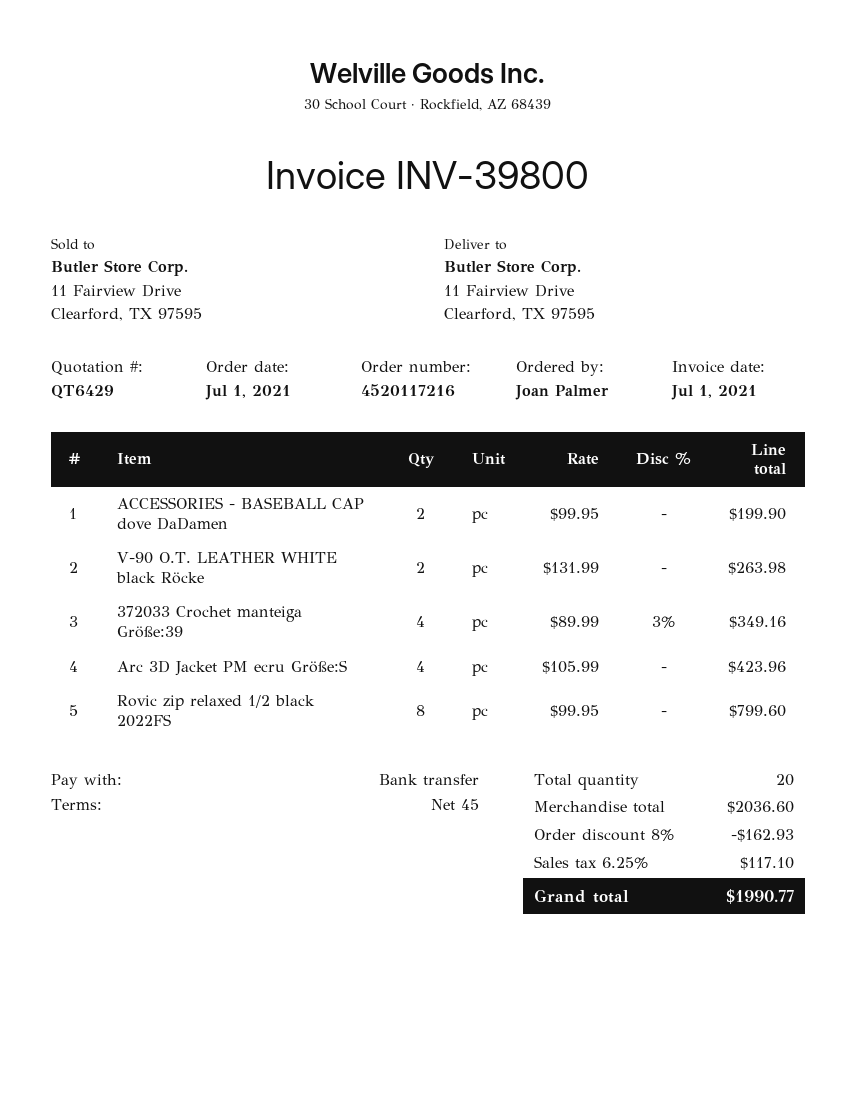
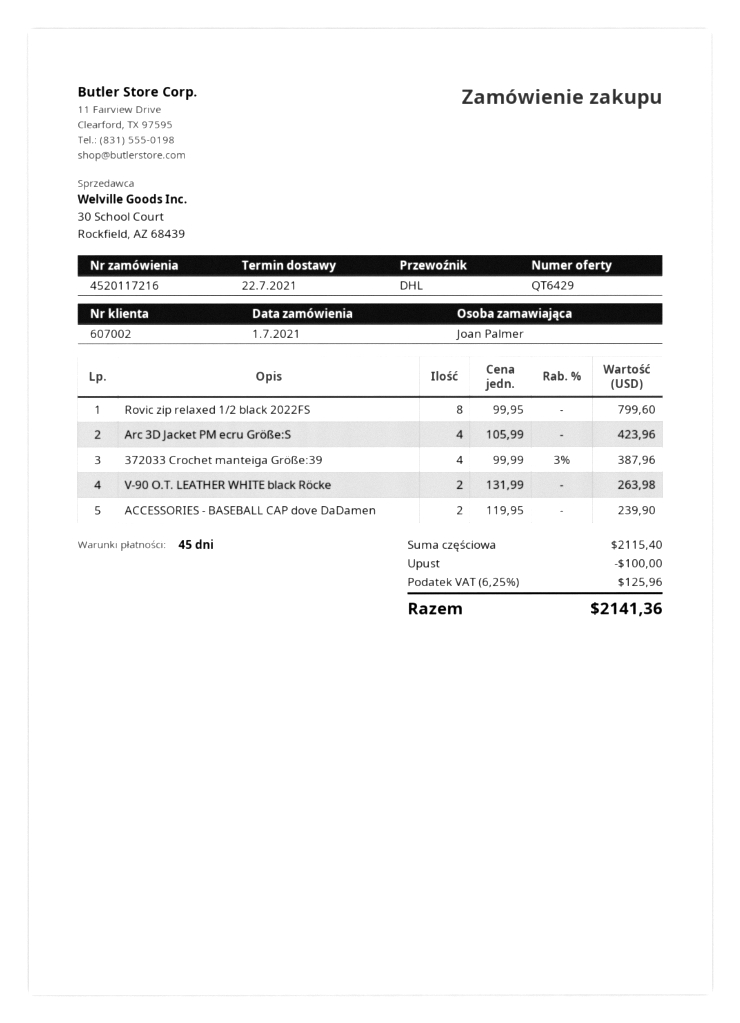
ACCESSORIES - BASEBALL CAP dove DaDamen: 2 x 99.95 = 199.90 -> 2 x 119.95 = 239.90
372033 Crochet manteiga Größe:39: 4 x 89.99 - 3% = 349.16 -> 4 x 99.99 - 3% = 387.96
subtotal: 2036.60 -> 2115.40
discount: 162.93 -> 100.00
tax: 6.25% = 117.10 -> 6.25% = 125.96
total: 1990.77 -> 2141.36

